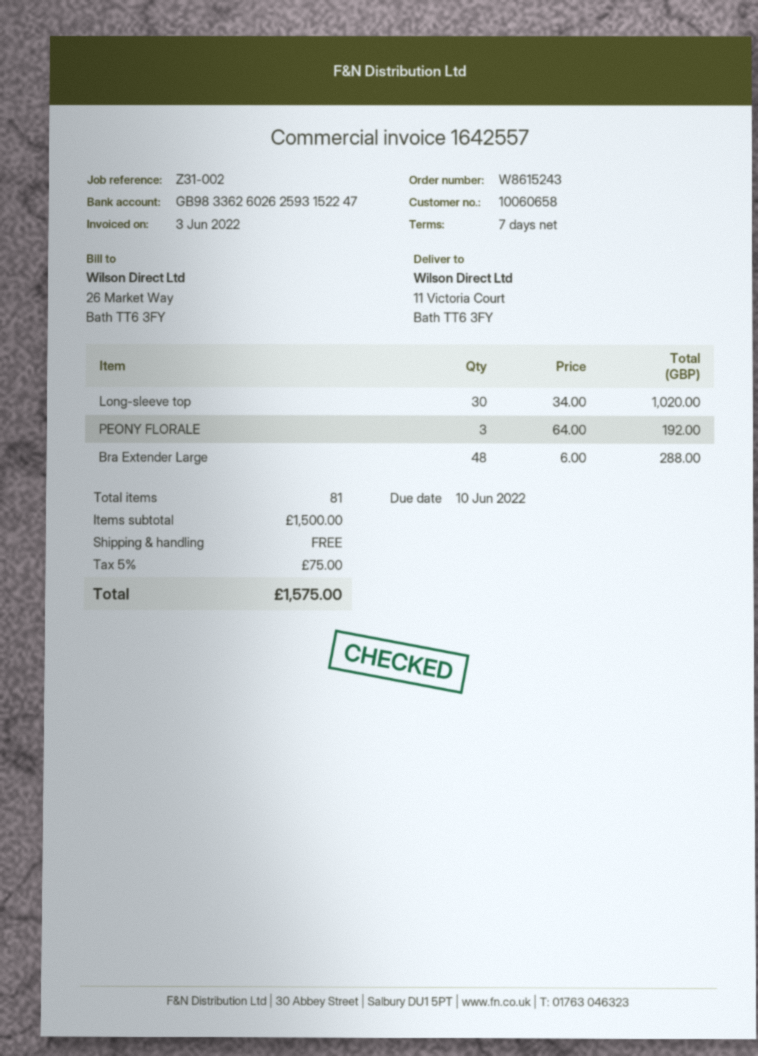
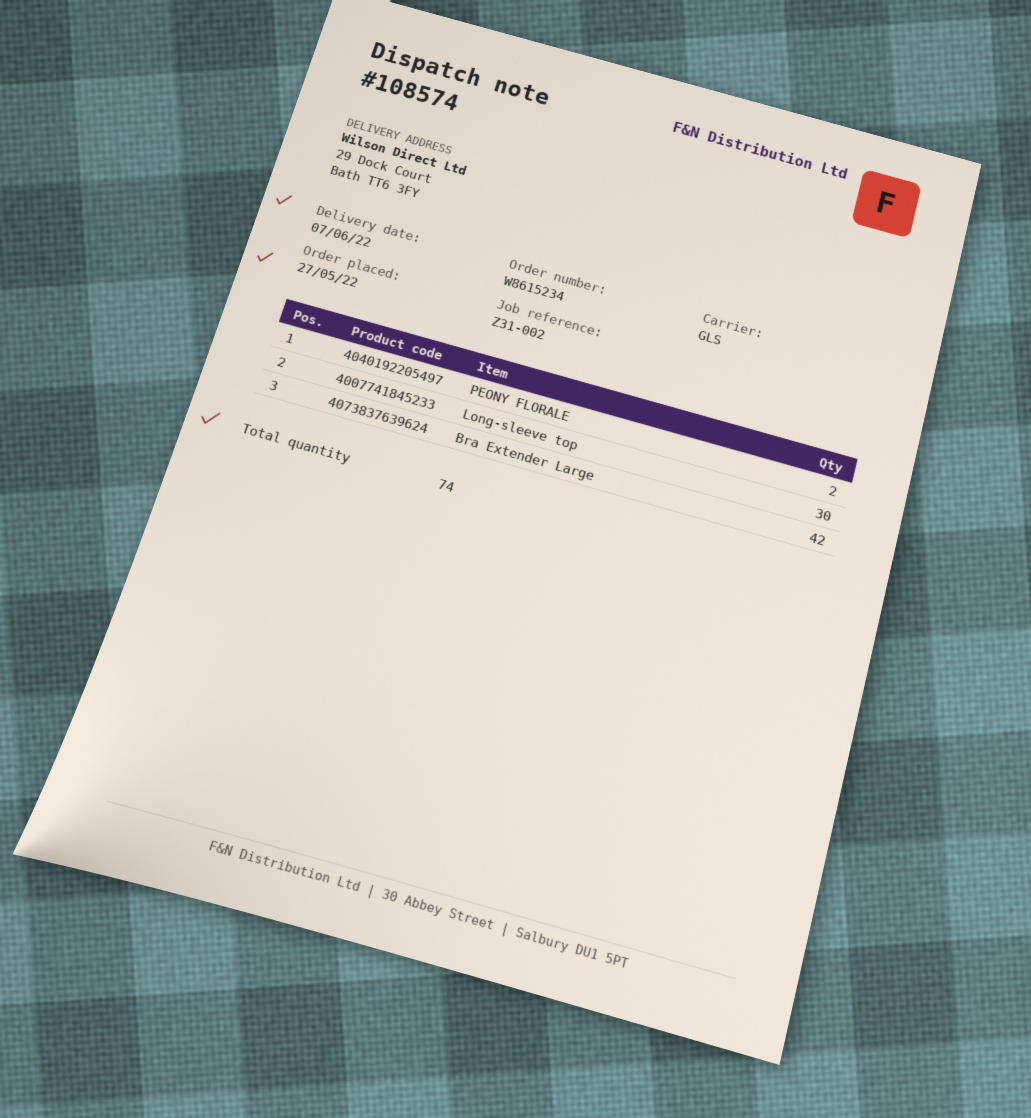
order number: W8615243 -> W8615234
ship to: 11 Victoria Court, Bath TT6 3FY -> 29 Dock Court, Bath TT6 3FY
PEONY FLORALE: 3 -> 2
Bra Extender Large: 48 -> 42
total quantity: 81 -> 74

